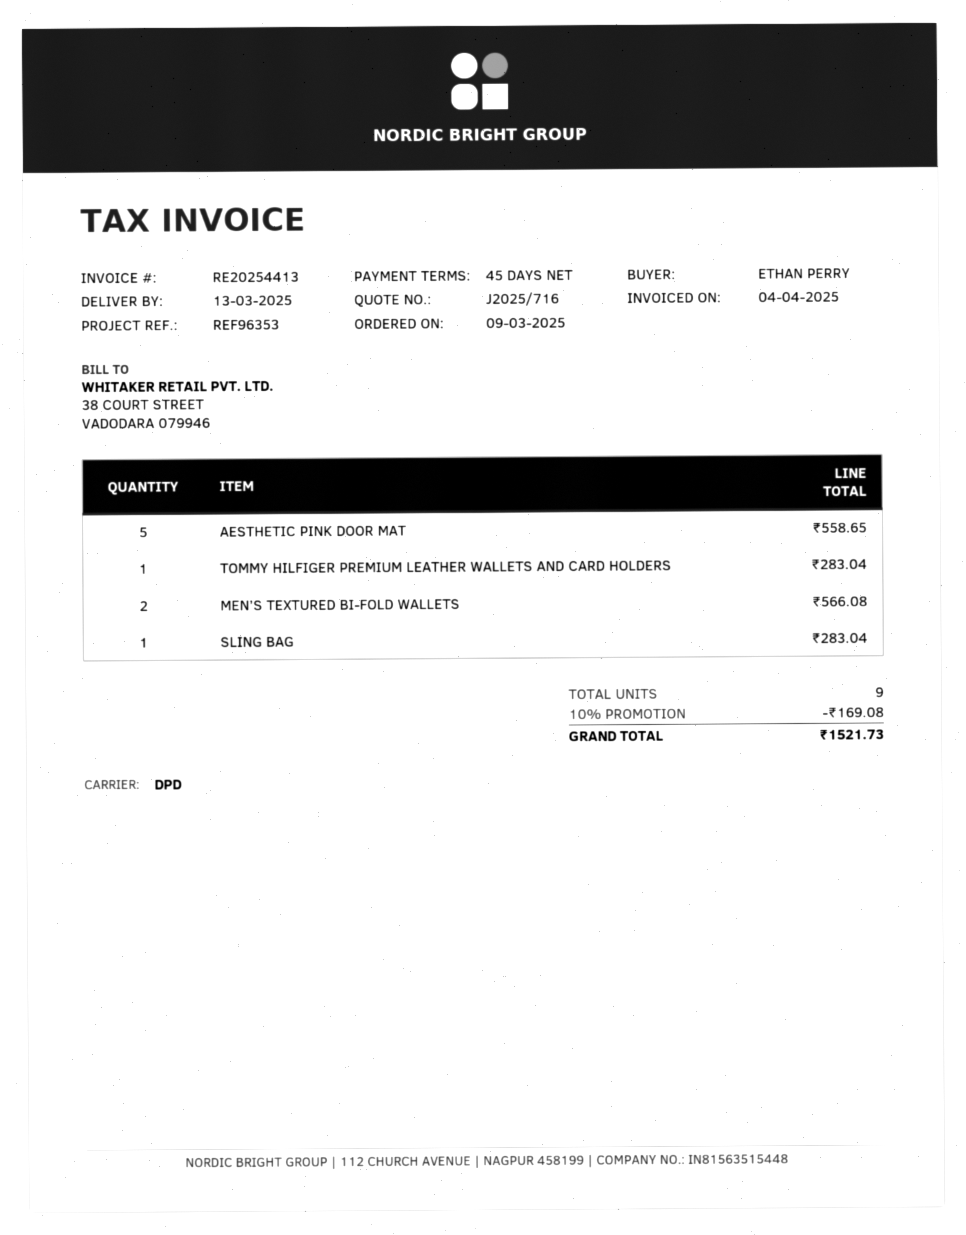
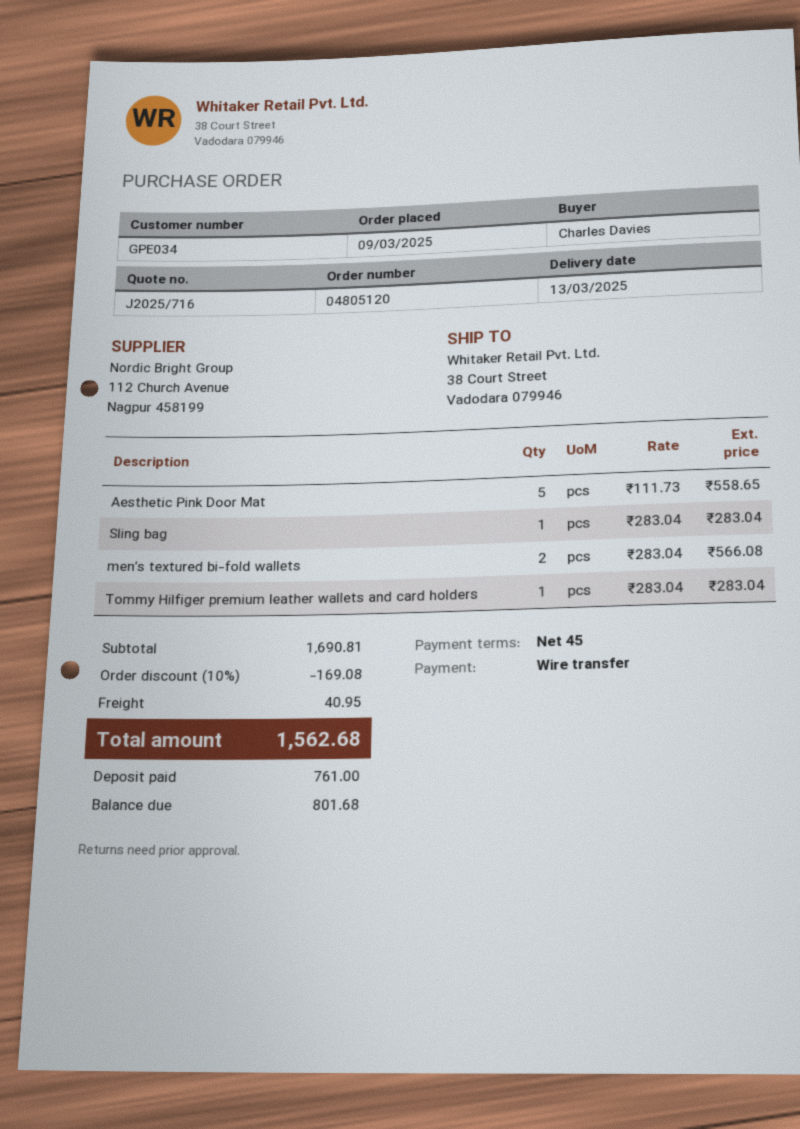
ordered by: ETHAN PERRY -> Charles Davies
shipping: none -> 40.95
total: 1521.73 -> 1562.68

